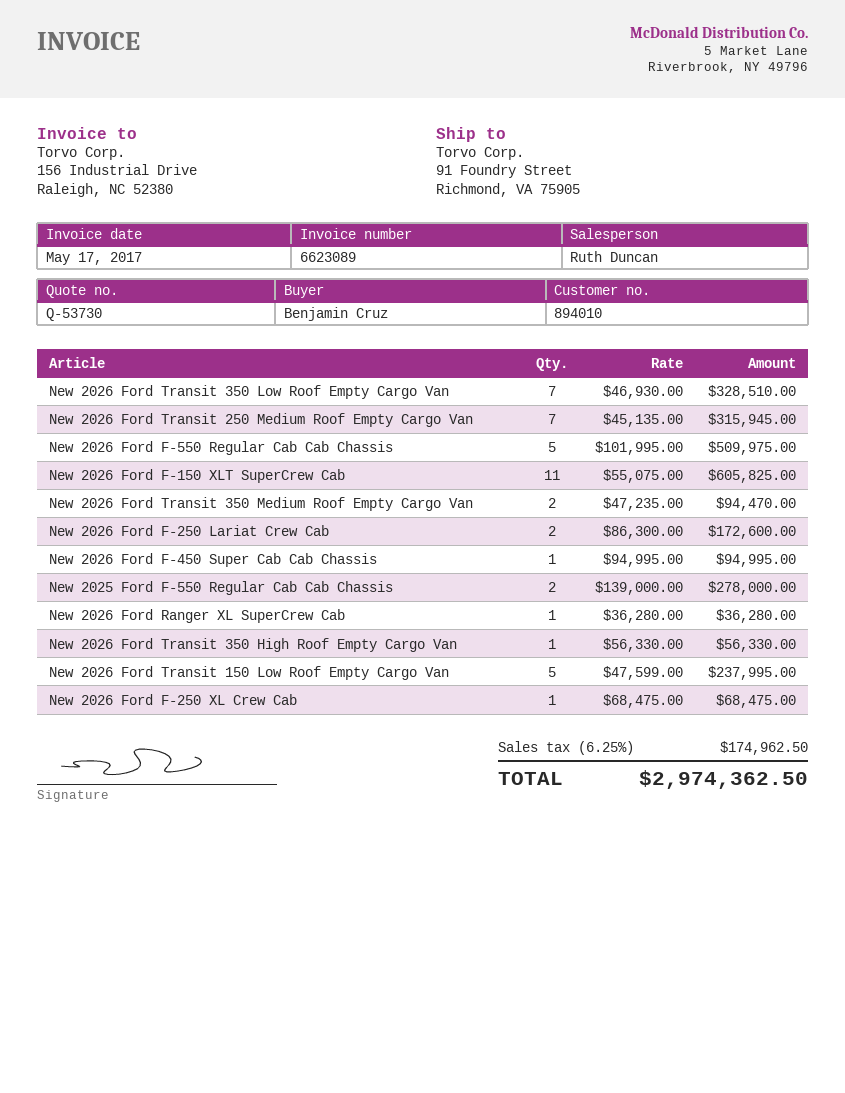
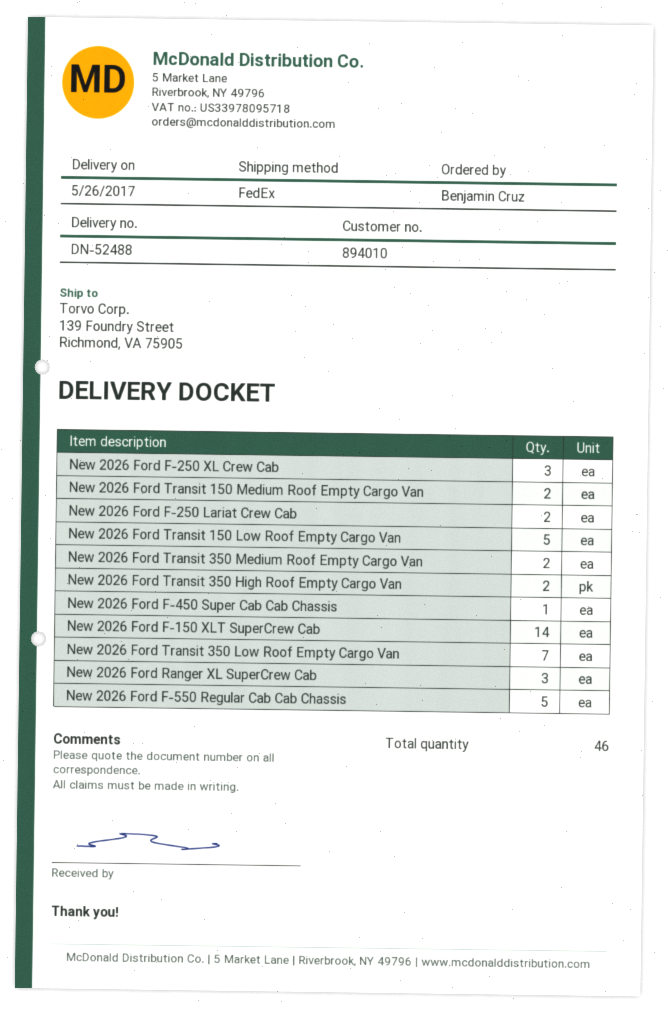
ship to: 91 Foundry Street, Richmond, VA 75905 -> 139 Foundry Street, Richmond, VA 75905
New 2026 Ford Transit 250 Medium Roof Empty Cargo Van: 7 -> none
New 2026 Ford F-150 XLT SuperCrew Cab: 11 -> 14
New 2025 Ford F-550 Regular Cab Cab Chassis: 2 -> none
New 2026 Ford Ranger XL SuperCrew Cab: 1 -> 3
New 2026 Ford Transit 350 High Roof Empty Cargo Van: 1 -> 2
New 2026 Ford F-250 XL Crew Cab: 1 -> 3
New 2026 Ford Transit 150 Medium Roof Empty Cargo Van: none -> 2

